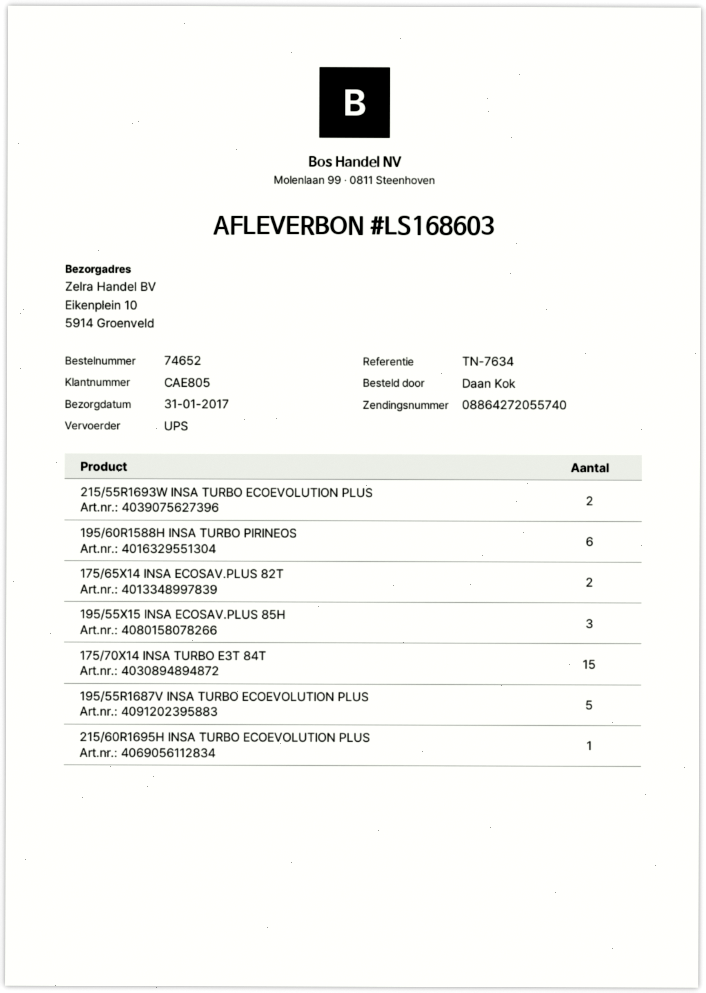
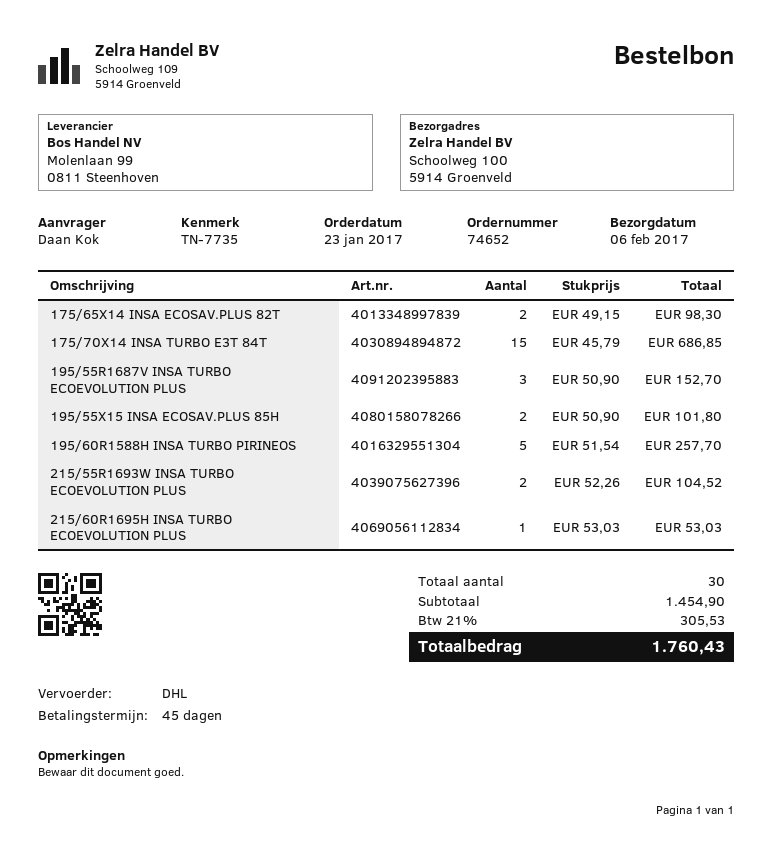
delivery date: 2017-01-31 -> 2017-02-06
reference: TN-7634 -> TN-7735
shipping method: UPS -> DHL
ship to: Eikenplein 10, 5914 Groenveld -> Schoolweg 100, 5914 Groenveld
195/60R1588H INSA TURBO PIRINEOS: 6 -> 5
195/55X15 INSA ECOSAV.PLUS 85H: 3 -> 2
195/55R1687V INSA TURBO ECOEVOLUTION PLUS: 5 -> 3

